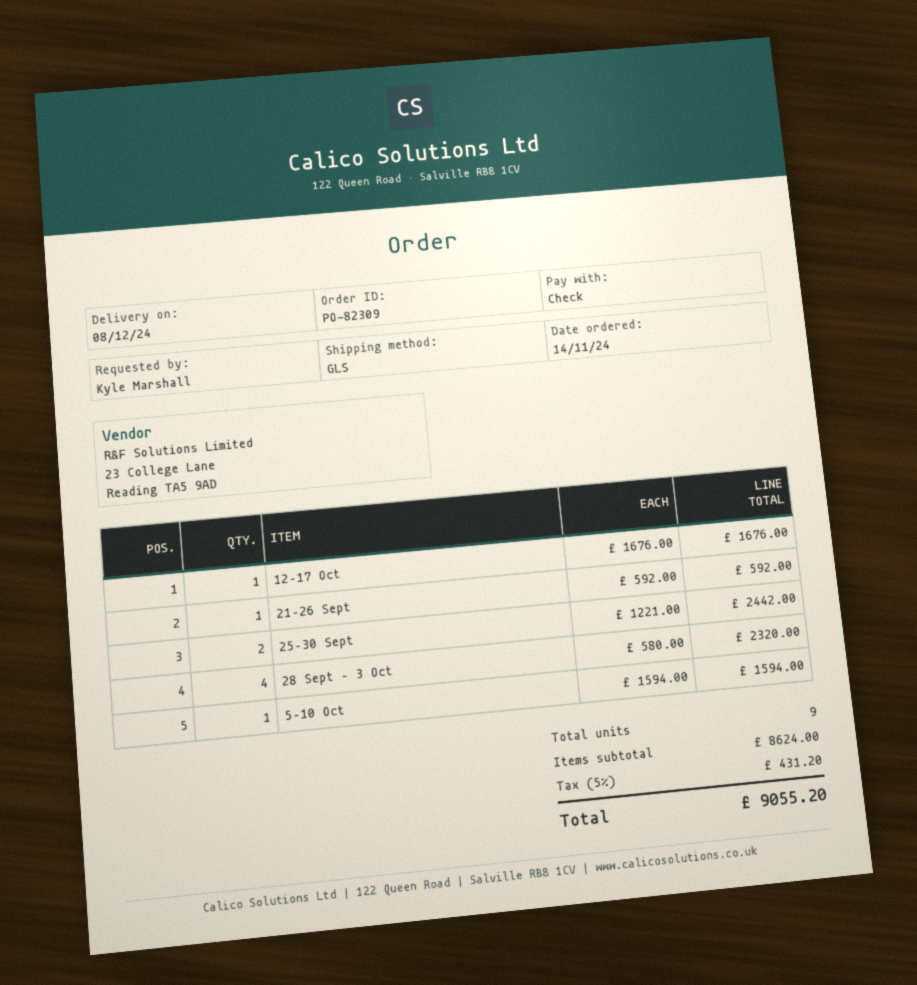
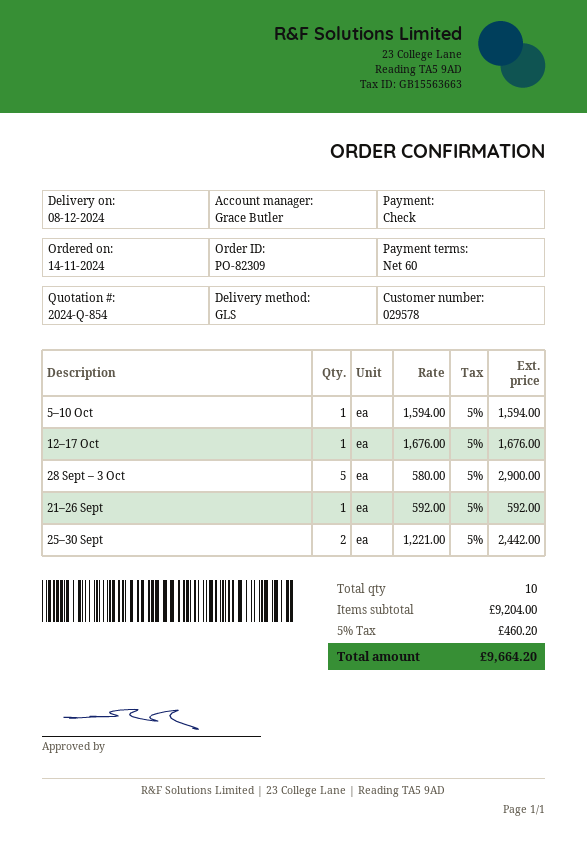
28 Sept – 3 Oct: 4 x 580.00 = 2320.00 -> 5 x 580.00 = 2900.00
total quantity: 9 -> 10
subtotal: 8624.00 -> 9204.00
tax: 5% = 431.20 -> 5% = 460.20
total: 9055.20 -> 9664.20

